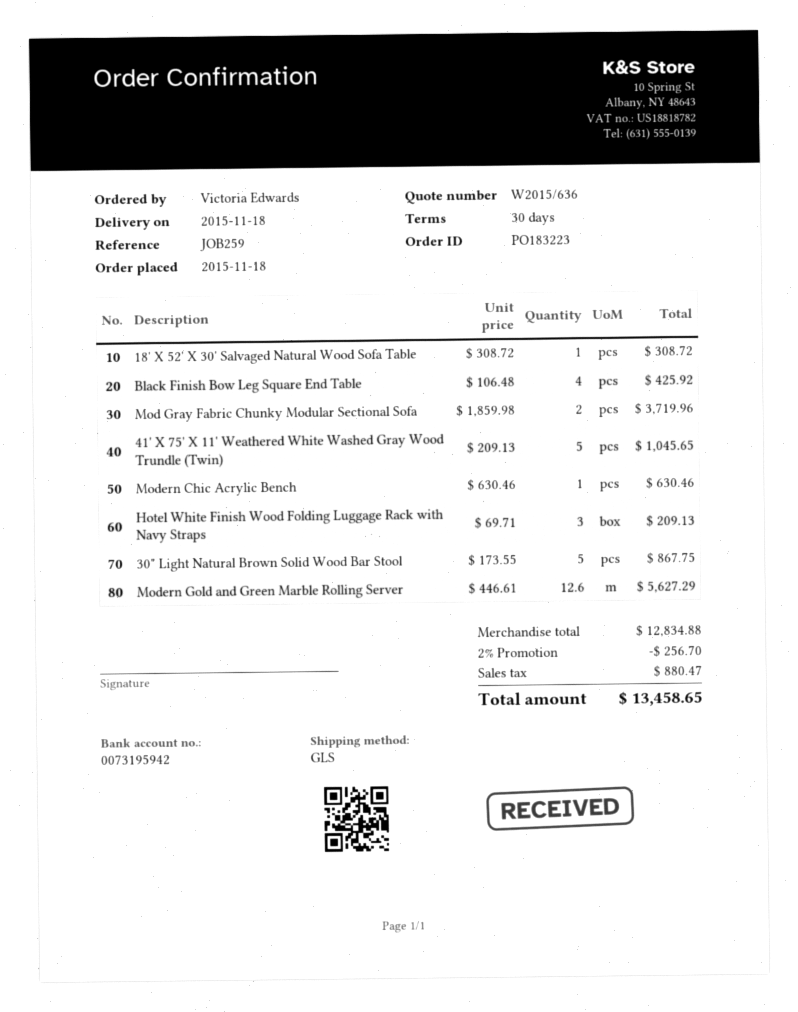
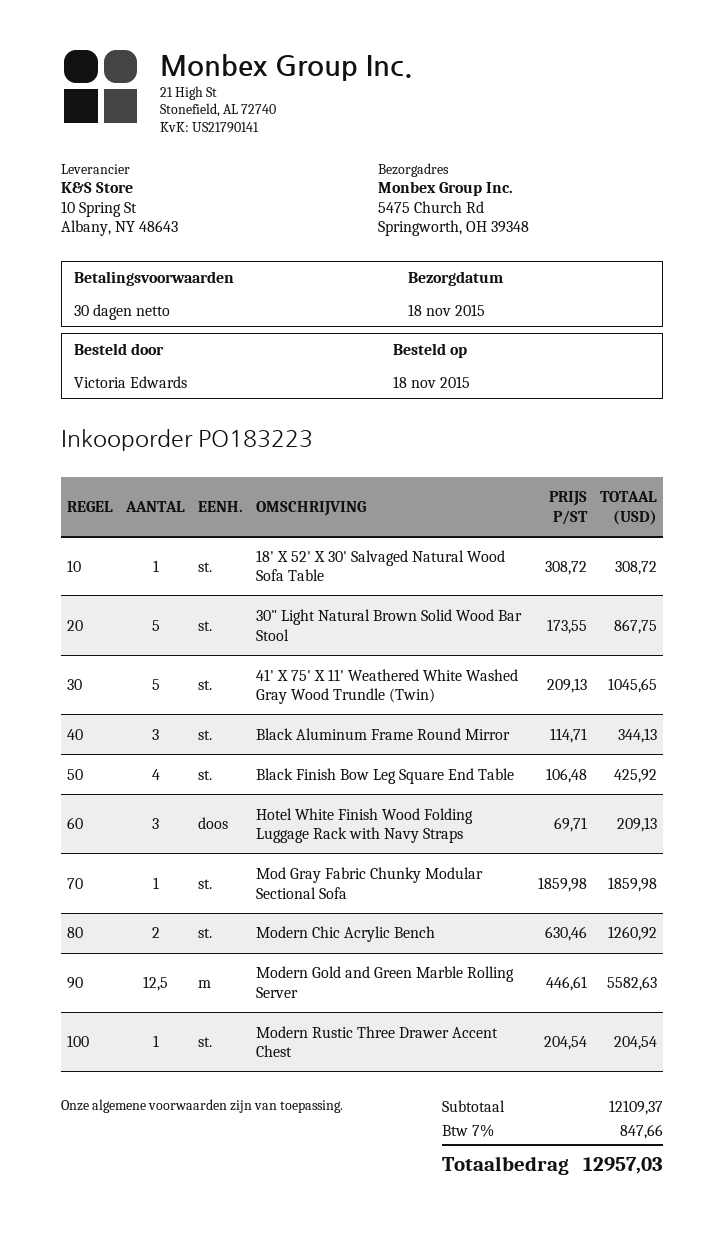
Mod Gray Fabric Chunky Modular Sectional Sofa: 2 x 1859.98 = 3719.96 -> 1 x 1859.98 = 1859.98
Modern Chic Acrylic Bench: 1 x 630.46 = 630.46 -> 2 x 630.46 = 1260.92
Modern Gold and Green Marble Rolling Server: 12.6 x 446.61 = 5627.29 -> 12.5 x 446.61 = 5582.63
Black Aluminum Frame Round Mirror: none -> 3 x 114.71 = 344.13
Modern Rustic Three Drawer Accent Chest: none -> 1 x 204.54 = 204.54
subtotal: 12834.88 -> 12109.37
discount: 2% = 256.70 -> none
tax: 880.47 -> 847.66
total: 13458.65 -> 12957.03

